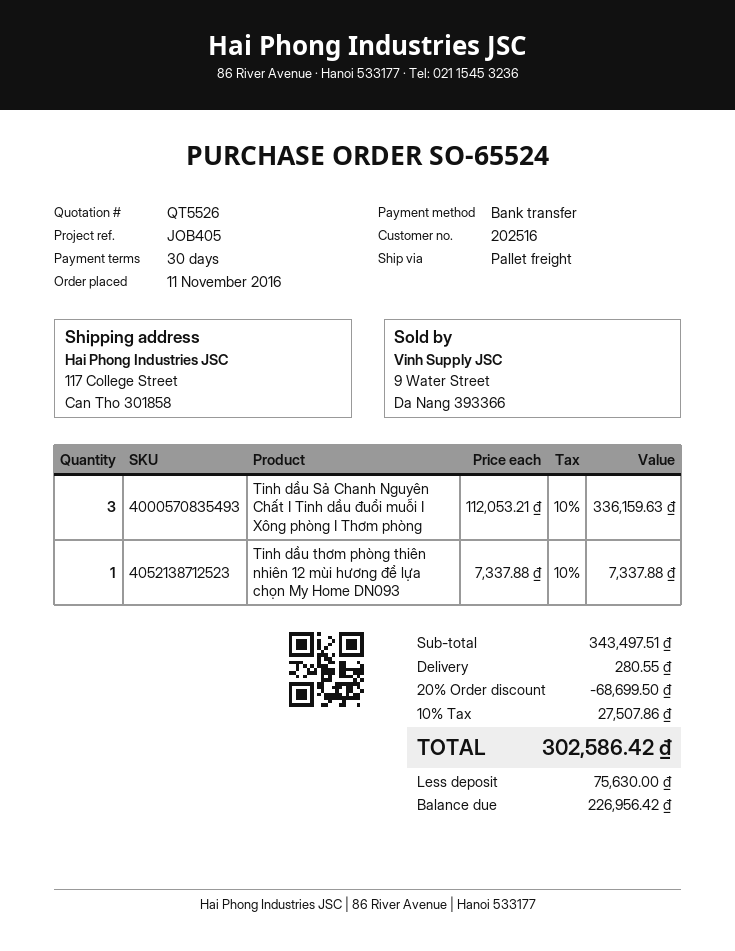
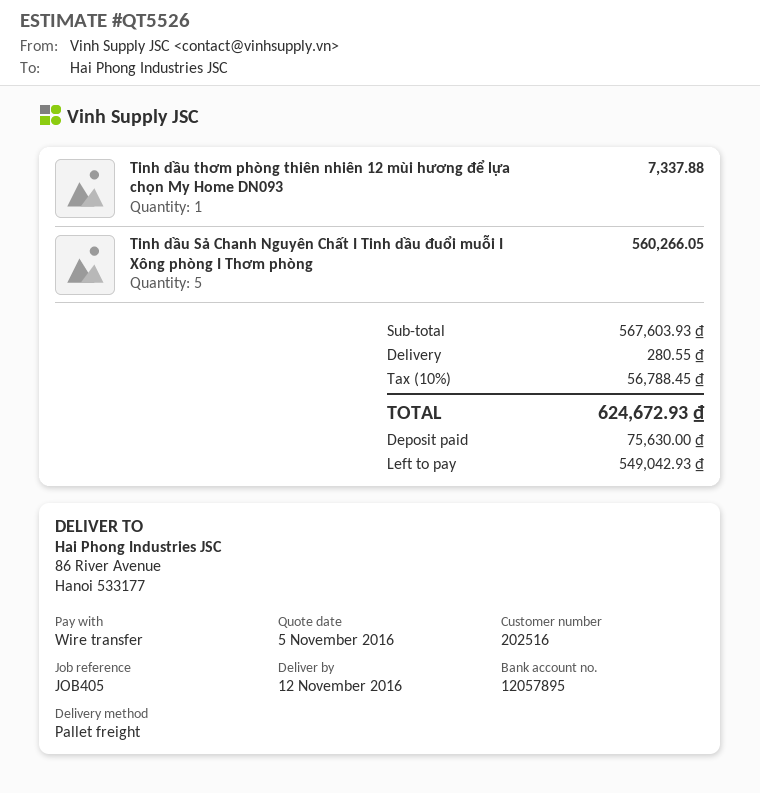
ship to: 117 College Street, Can Tho 301858 -> 86 River Avenue, Hanoi 533177
Tinh dầu Sả Chanh Nguyên Chất I Tinh dầu đuổi muỗi I Xông phòng I Thơm phòng: 3 for 336159.63 -> 5 for 560266.05
subtotal: 343497.51 -> 567603.93
discount: 20% = 68699.50 -> none
tax: 10% = 27507.86 -> 10% = 56788.45
total: 302586.42 -> 624672.93
balance: 226956.42 -> 549042.93

